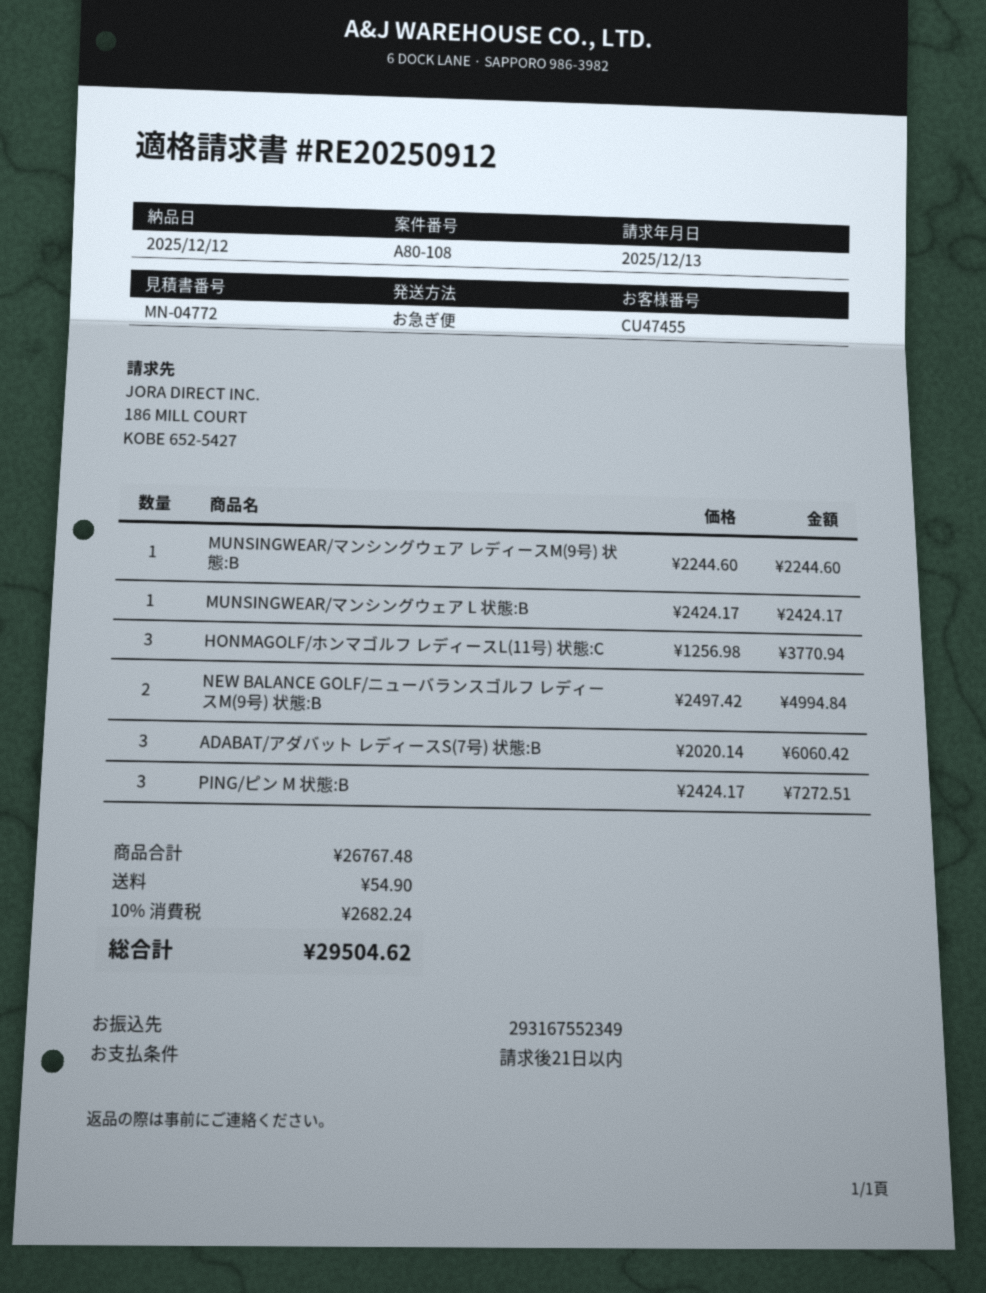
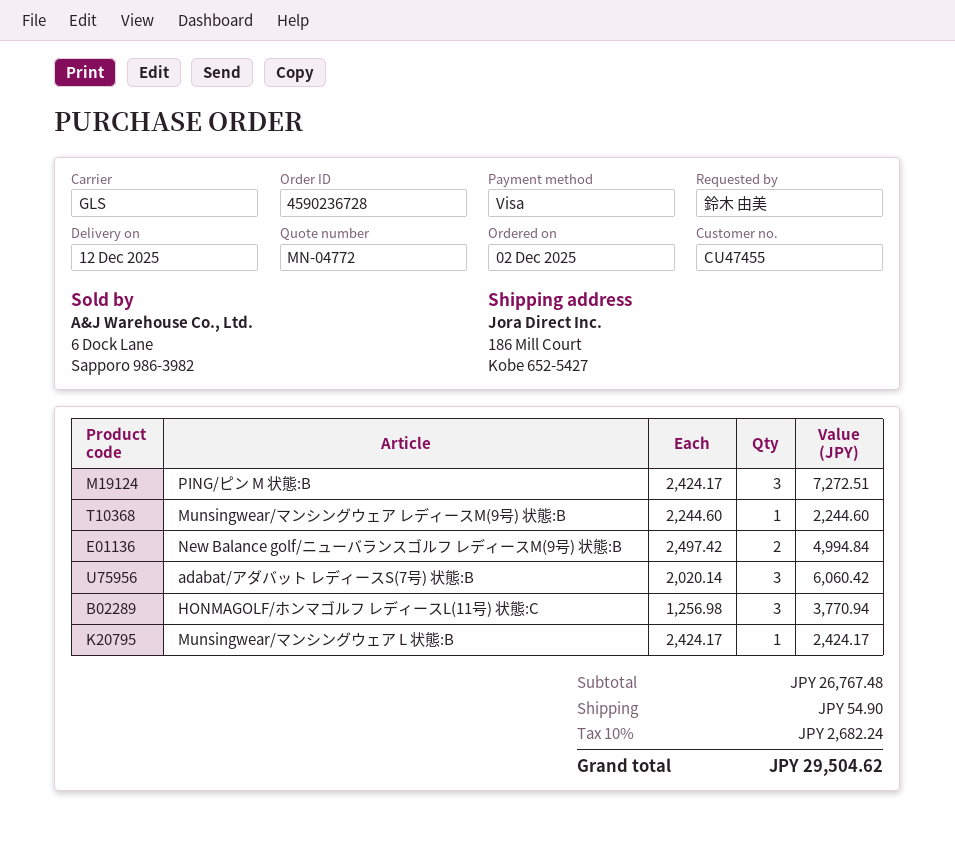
shipping method: express -> GLS

